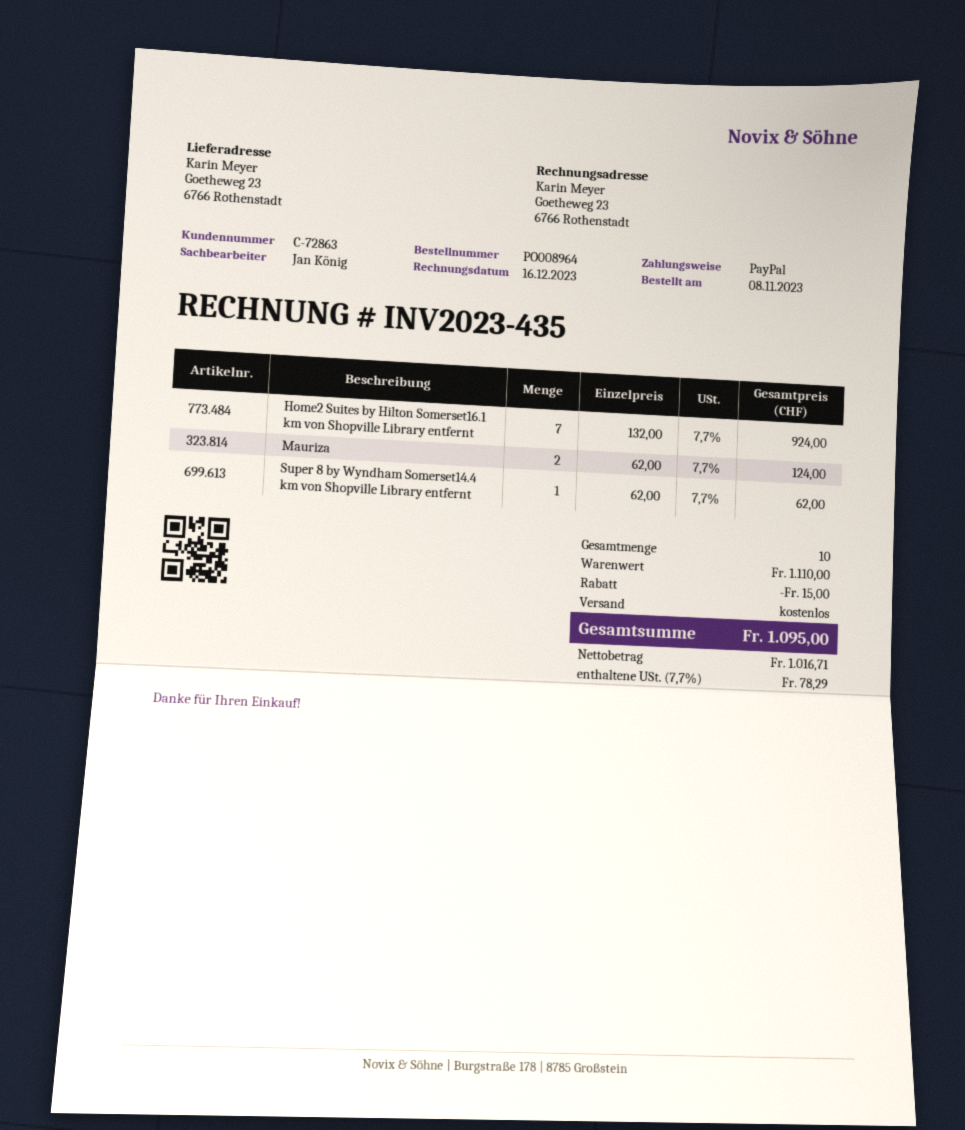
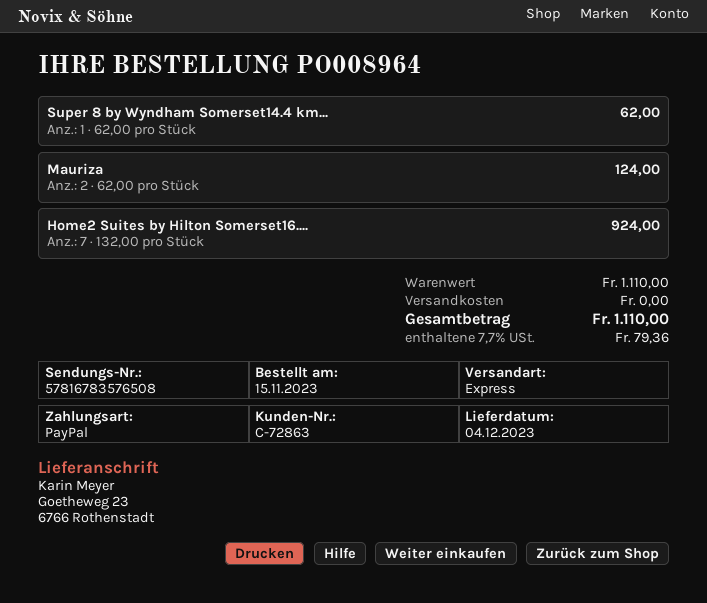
order date: 2023-11-08 -> 2023-11-15
discount: 15.00 -> none
tax: 7.7% = 78.29 -> 7.7% = 79.36
total: 1095.00 -> 1110.00

